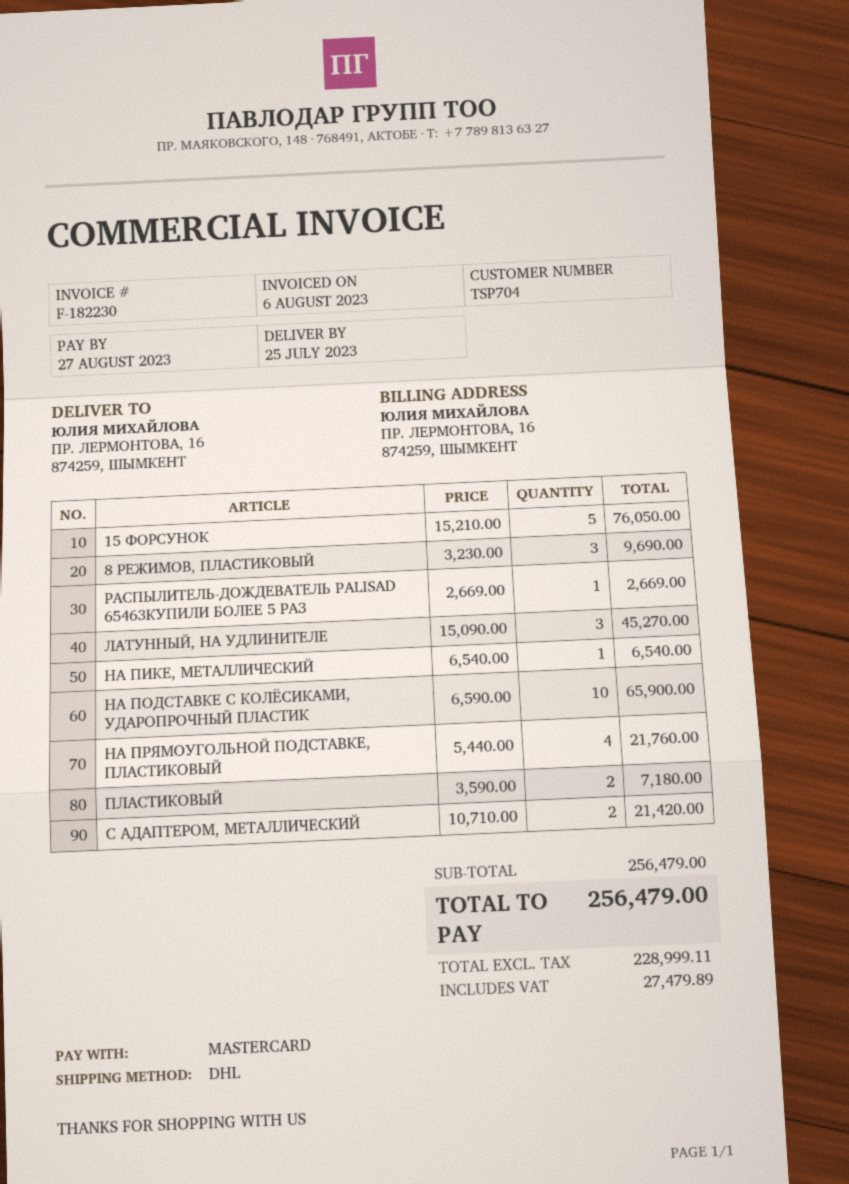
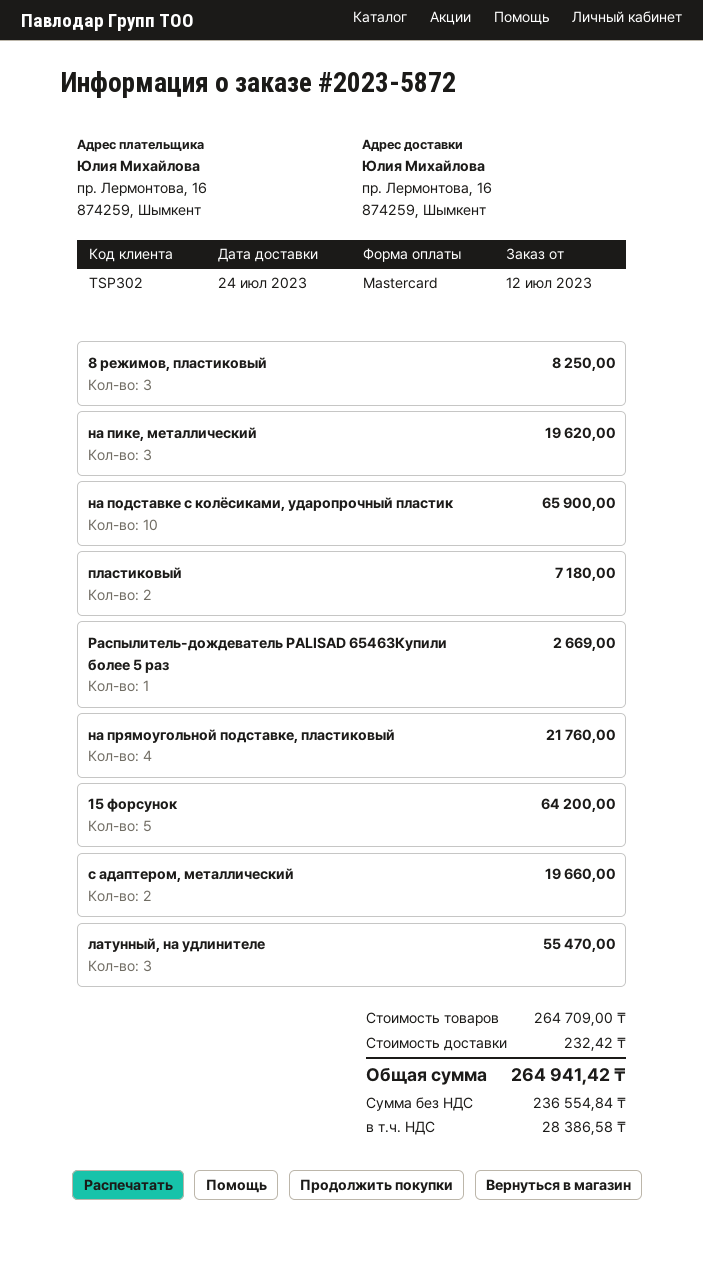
delivery date: 2023-07-25 -> 2023-07-24
customer number: TSP704 -> TSP302
15 ФОРСУНОК: 5 for 76050.00 -> 5 for 64200.00
8 РЕЖИМОВ, ПЛАСТИКОВЫЙ: 3 for 9690.00 -> 3 for 8250.00
ЛАТУННЫЙ, НА УДЛИНИТЕЛЕ: 3 for 45270.00 -> 3 for 55470.00
НА ПИКЕ, МЕТАЛЛИЧЕСКИЙ: 1 for 6540.00 -> 3 for 19620.00
С АДАПТЕРОМ, МЕТАЛЛИЧЕСКИЙ: 2 for 21420.00 -> 2 for 19660.00
subtotal: 256479.00 -> 264709.00
shipping: none -> 232.42
net: 228999.11 -> 236554.84
tax: 27479.89 -> 28386.58
total: 256479.00 -> 264941.42

